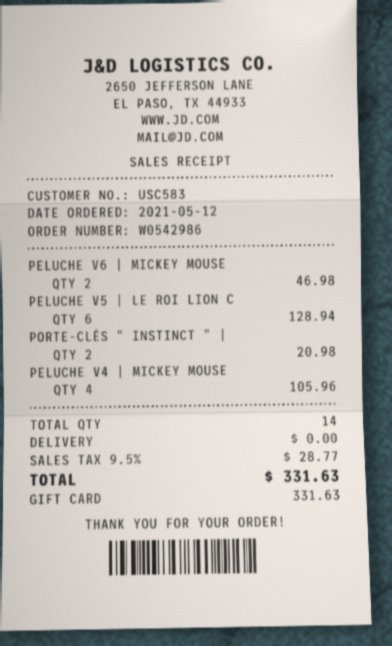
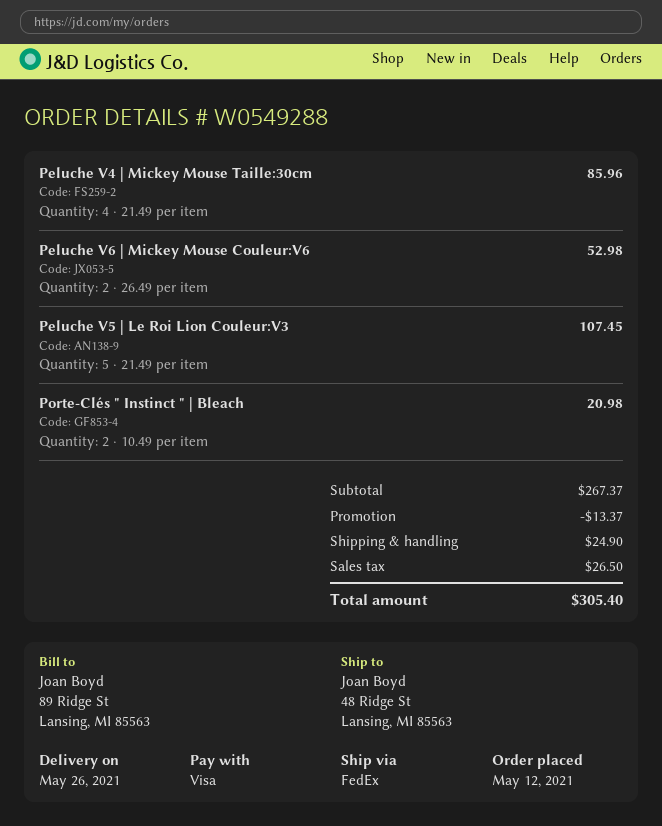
order number: W0542986 -> W0549288
payment method: gift card -> Visa
PELUCHE V6 | MICKEY MOUSE: 2 for 46.98 -> 2 for 52.98
PELUCHE V5 | LE ROI LION C: 6 for 128.94 -> 5 for 107.45
PELUCHE V4 | MICKEY MOUSE: 4 for 105.96 -> 4 for 85.96
discount: none -> 13.37
shipping: 0.00 -> 24.90
tax: 28.77 -> 26.50
total: 331.63 -> 305.40

